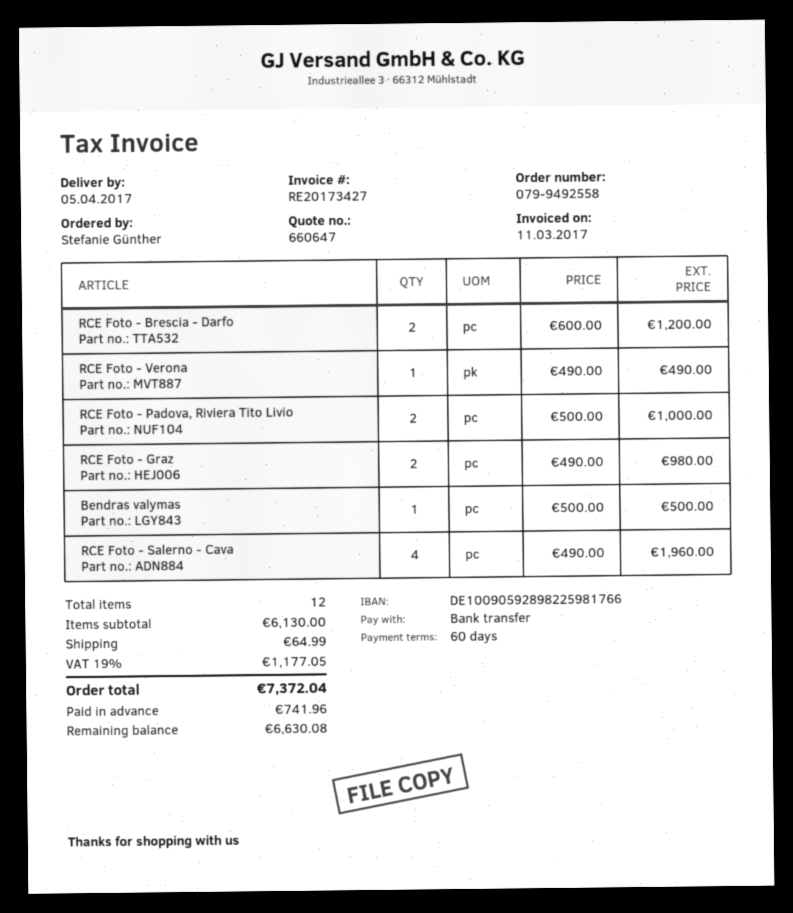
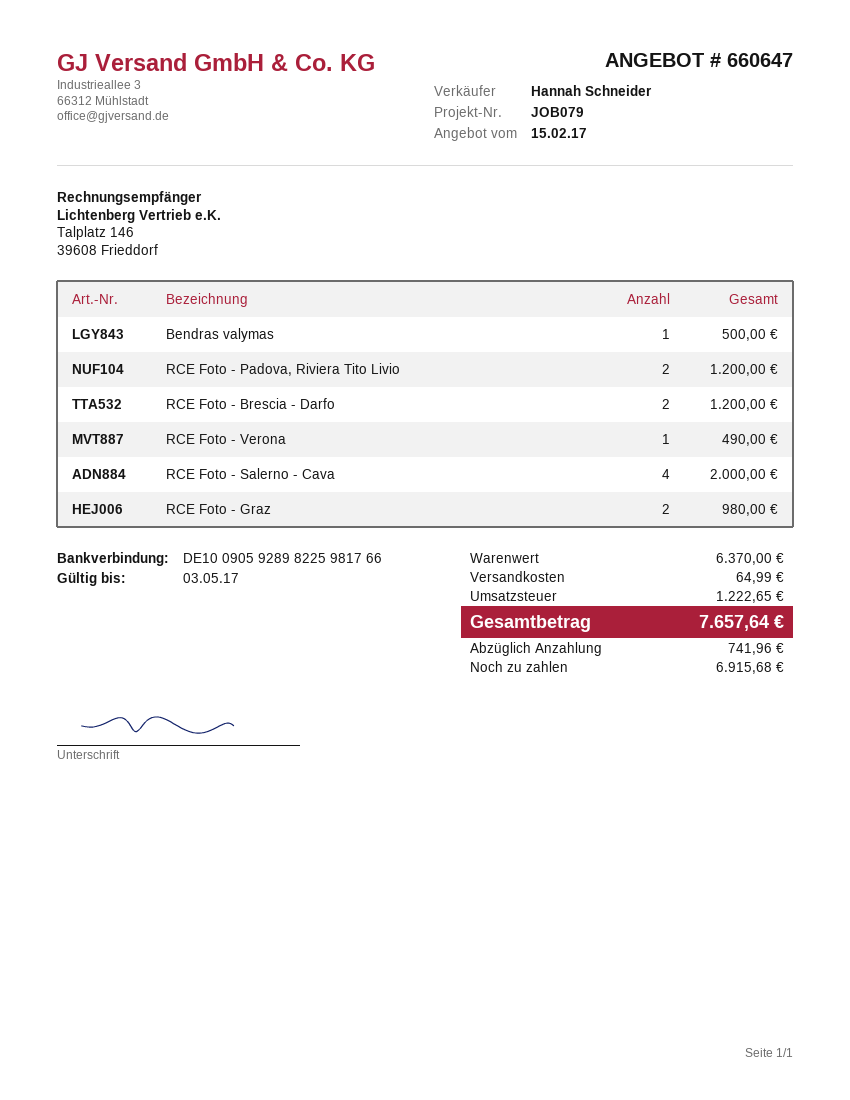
RCE Foto - Padova, Riviera Tito Livio: 2 for 1000.00 -> 2 for 1200.00
RCE Foto - Salerno - Cava: 4 for 1960.00 -> 4 for 2000.00
subtotal: 6130.00 -> 6370.00
tax: 1177.05 -> 1222.65
total: 7372.04 -> 7657.64
balance: 6630.08 -> 6915.68

